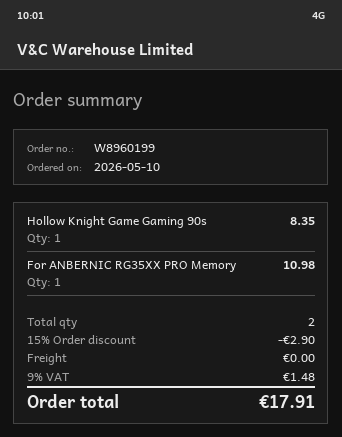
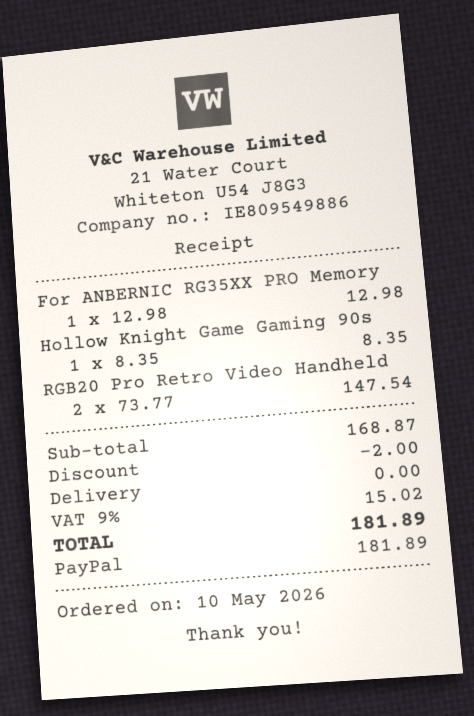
For ANBERNIC RG35XX PRO Memory: 1 for 10.98 -> 1 for 12.98
RGB20 Pro Retro Video Handheld: none -> 2 for 147.54
discount: 2.90 -> 2.00
tax: 9% = 1.48 -> 9% = 15.02
total: 17.91 -> 181.89

